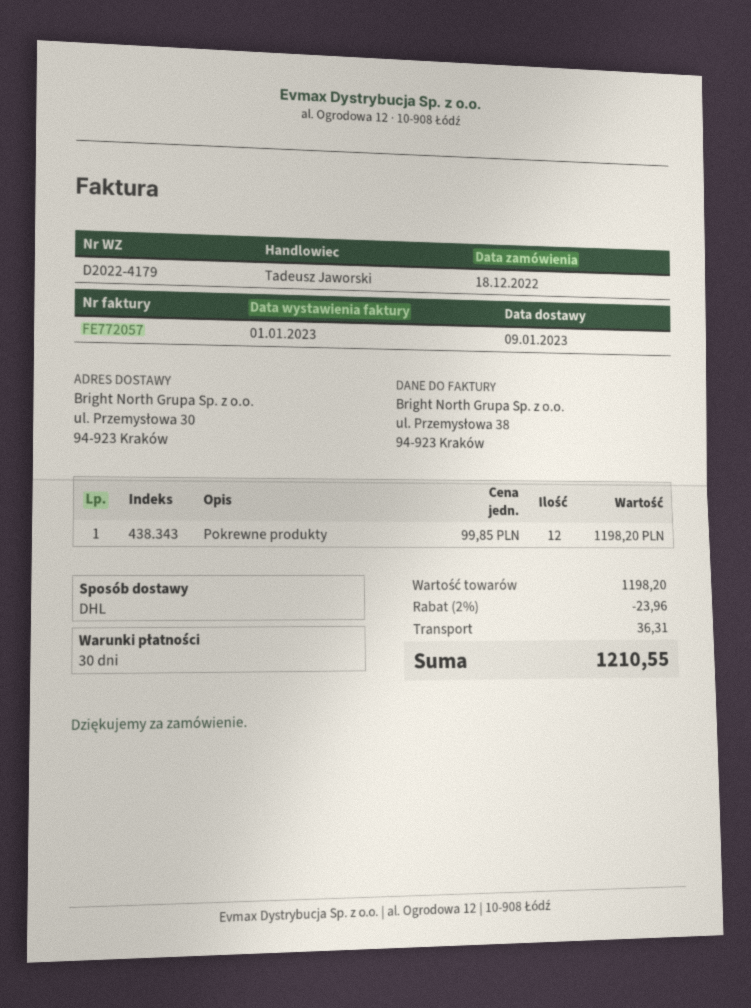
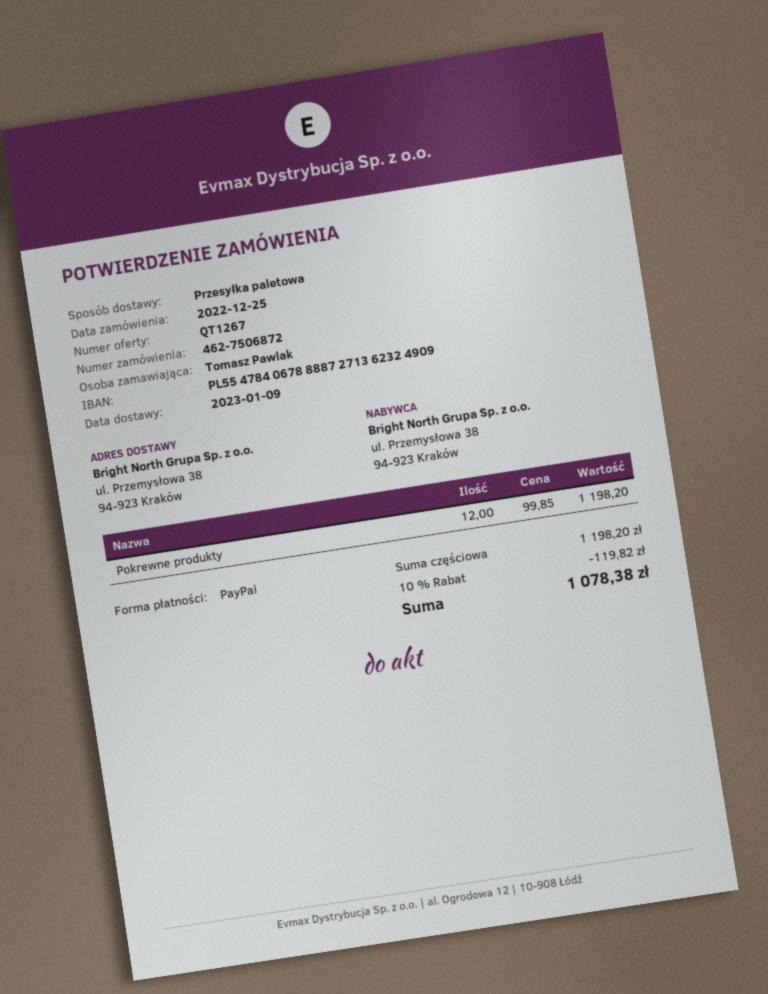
order date: 2022-12-18 -> 2022-12-25
shipping method: DHL -> pallet freight
ship to: ul. Przemysłowa 30, 94-923 Kraków -> ul. Przemysłowa 38, 94-923 Kraków
discount: 2% = 23.96 -> 10% = 119.82
shipping: 36.31 -> none
total: 1210.55 -> 1078.38

